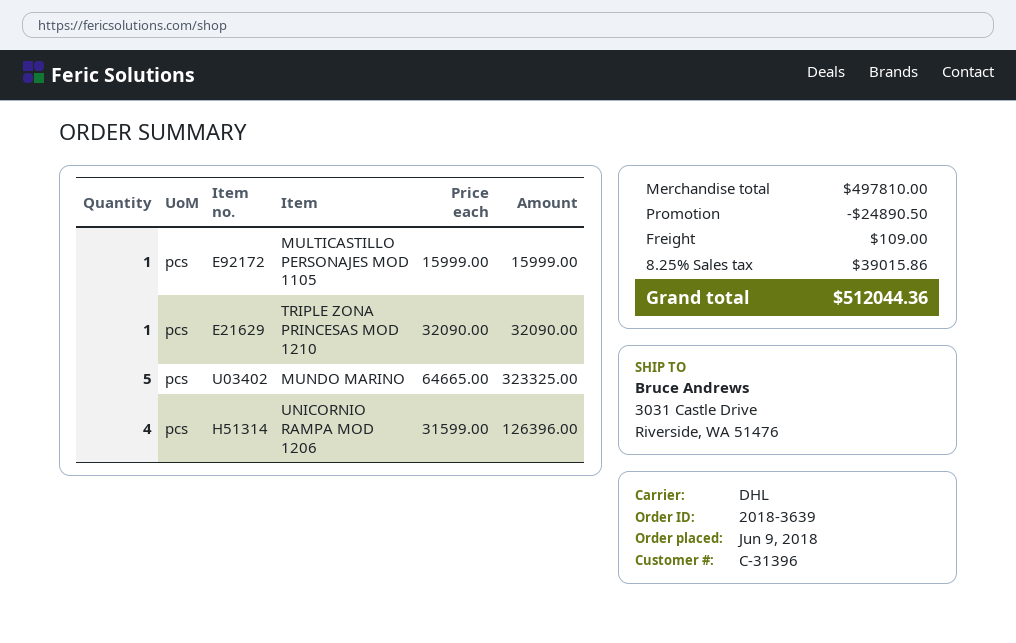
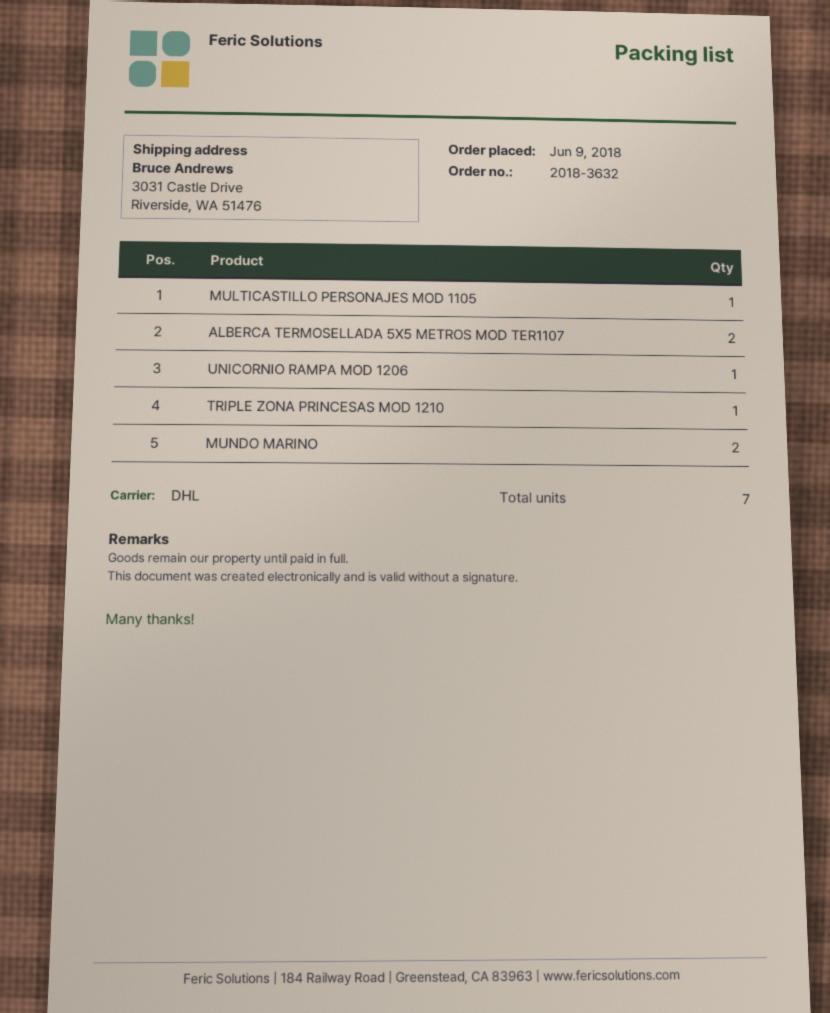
order number: 2018-3639 -> 2018-3632
MUNDO MARINO: 5 -> 2
UNICORNIO RAMPA MOD 1206: 4 -> 1
ALBERCA TERMOSELLADA 5X5 METROS MOD TER1107: none -> 2

